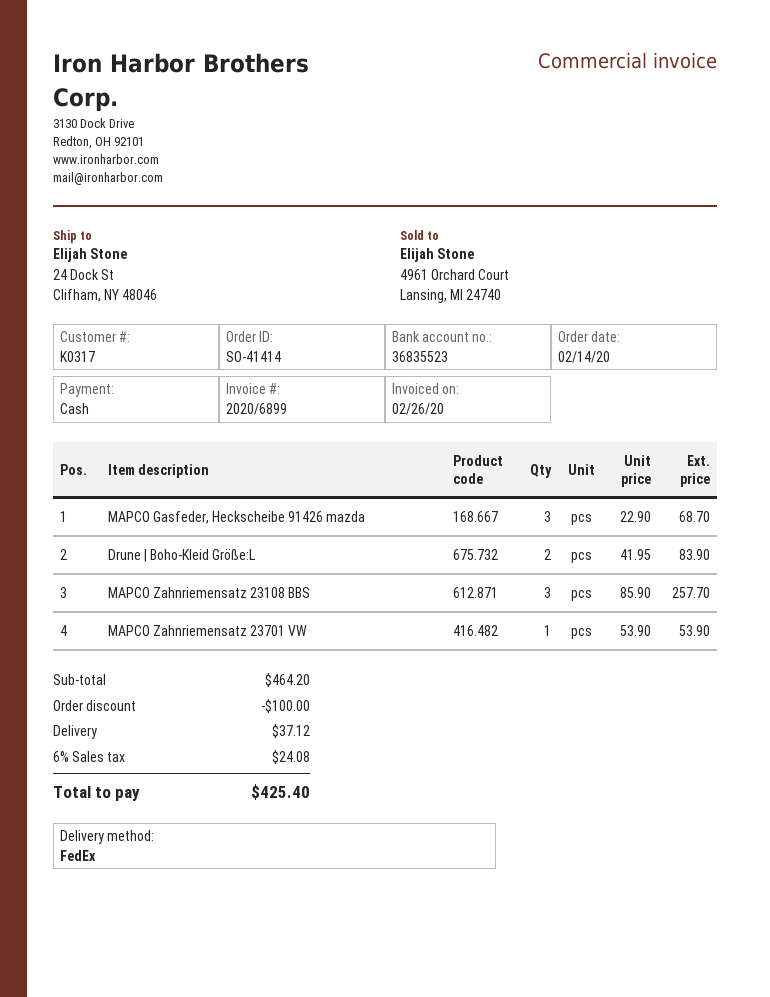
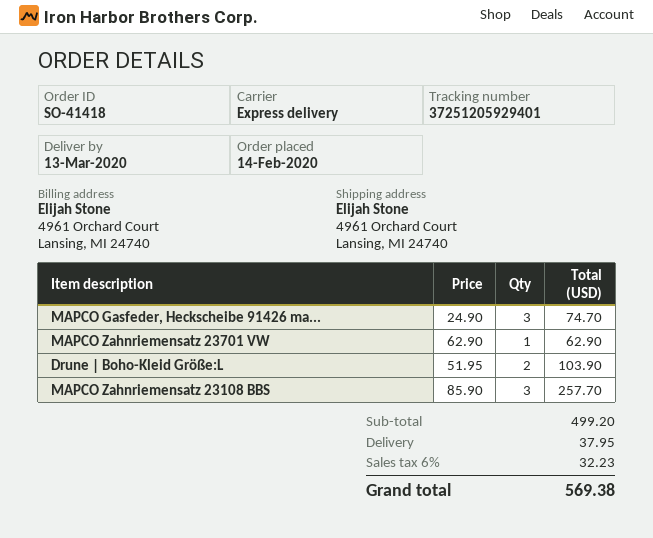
order number: SO-41414 -> SO-41418
shipping method: FedEx -> express
ship to: 24 Dock St, Clifham, NY 48046 -> 4961 Orchard Court, Lansing, MI 24740
MAPCO Gasfeder, Heckscheibe 91426 mazda: 3 x 22.90 = 68.70 -> 3 x 24.90 = 74.70
Drune | Boho-Kleid Größe:L: 2 x 41.95 = 83.90 -> 2 x 51.95 = 103.90
MAPCO Zahnriemensatz 23701 VW: 1 x 53.90 = 53.90 -> 1 x 62.90 = 62.90
subtotal: 464.20 -> 499.20
discount: 100.00 -> none
shipping: 37.12 -> 37.95
tax: 6% = 24.08 -> 6% = 32.23
total: 425.40 -> 569.38

